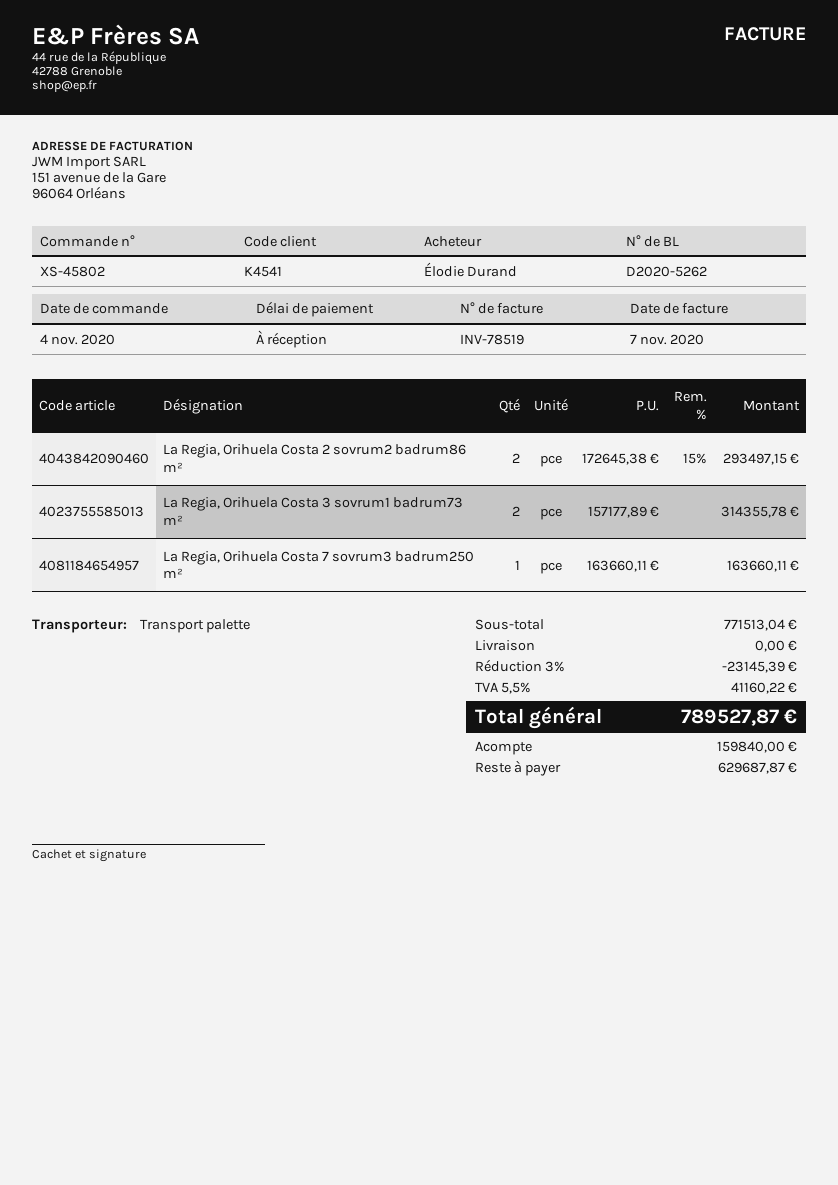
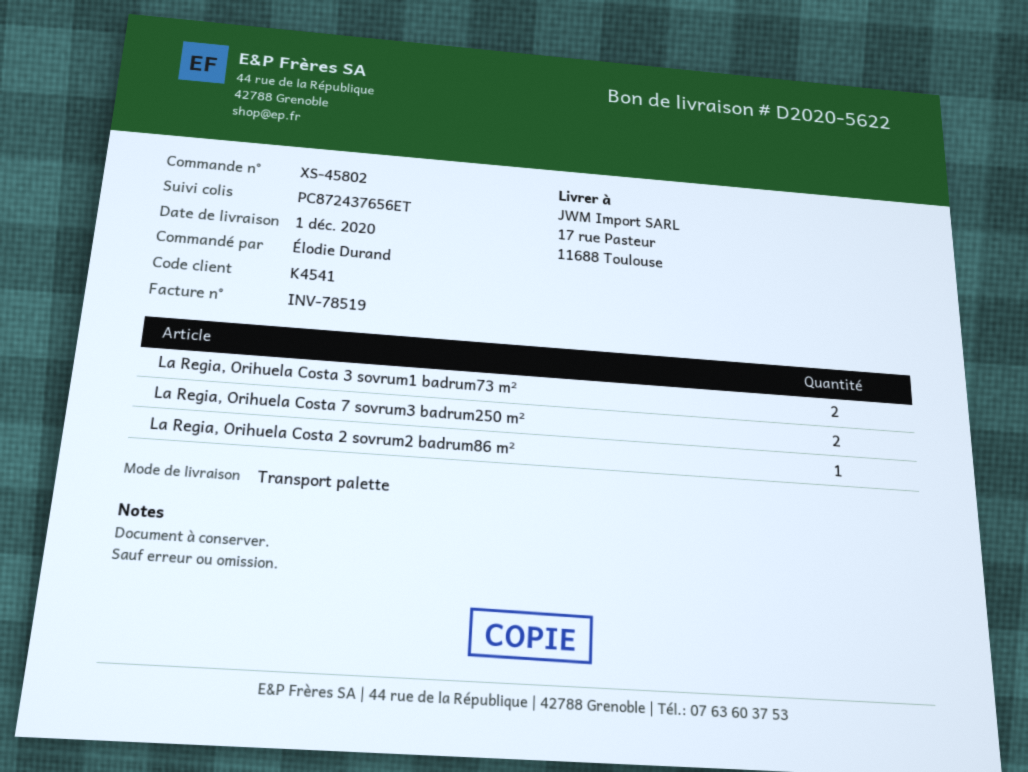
delivery note number: D2020-5262 -> D2020-5622
La Regia, Orihuela Costa 2 sovrum2 badrum86 m²: 2 -> 1
La Regia, Orihuela Costa 7 sovrum3 badrum250 m²: 1 -> 2

